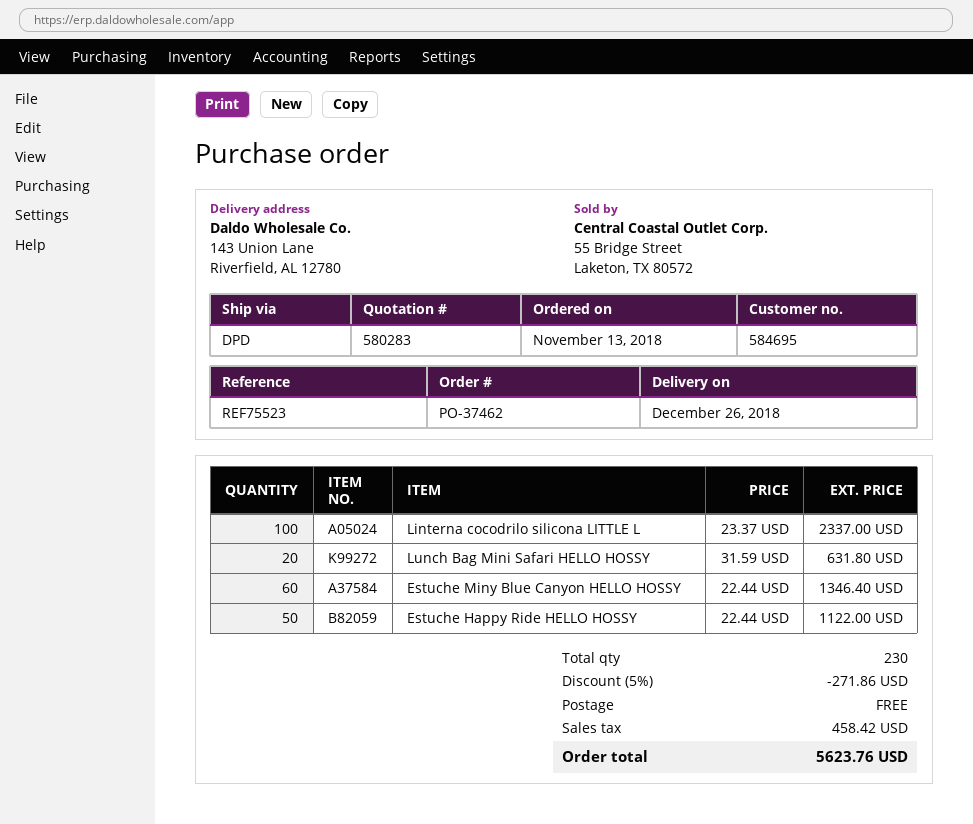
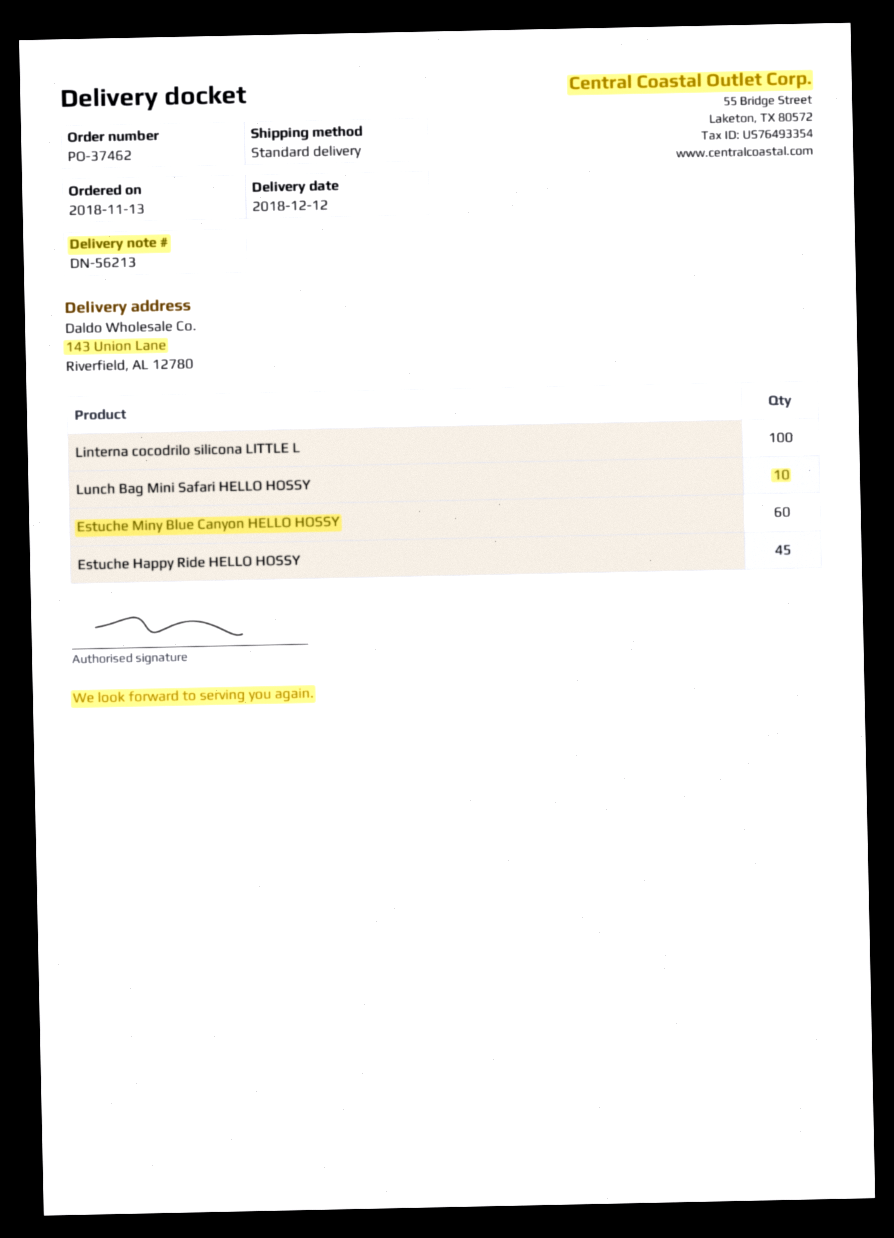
delivery date: 2018-12-26 -> 2018-12-12
shipping method: DPD -> standard
Lunch Bag Mini Safari HELLO HOSSY: 20 -> 10
Estuche Happy Ride HELLO HOSSY: 50 -> 45

